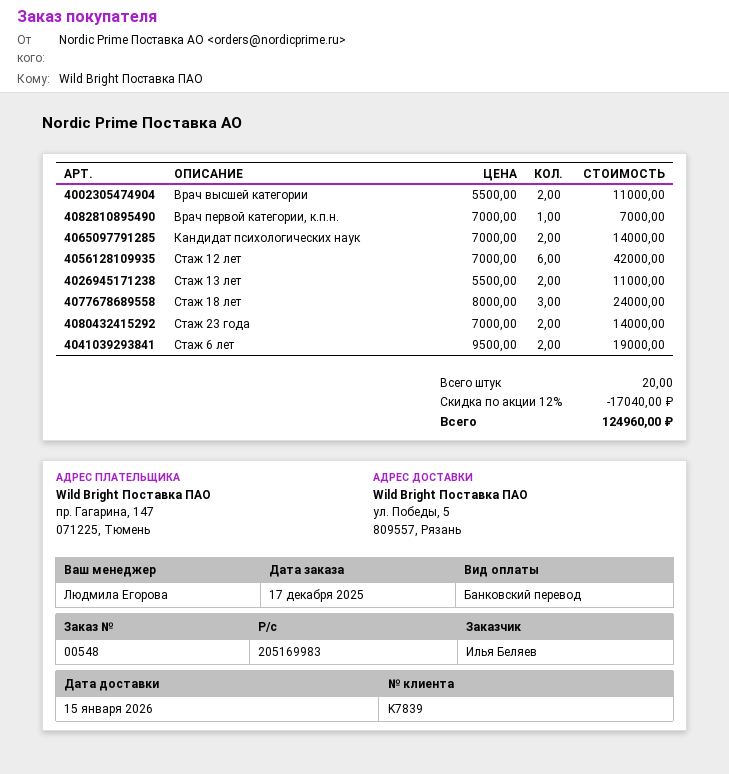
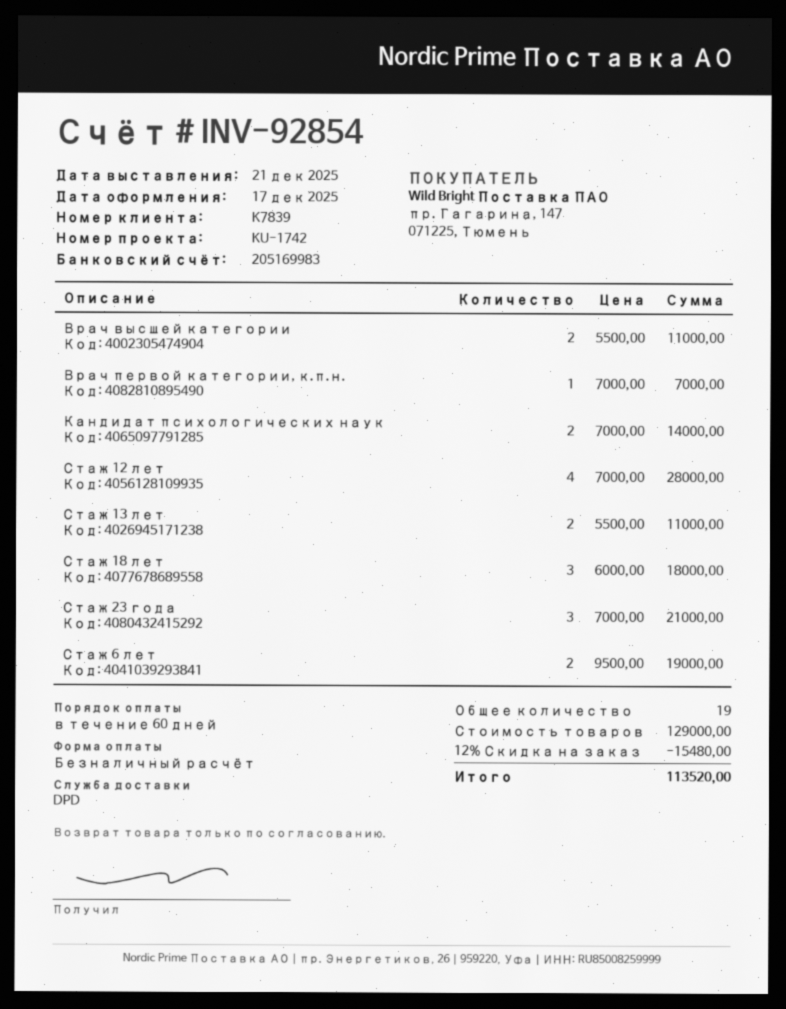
Стаж 12 лет: 6 x 7000.00 = 42000.00 -> 4 x 7000.00 = 28000.00
Стаж 18 лет: 3 x 8000.00 = 24000.00 -> 3 x 6000.00 = 18000.00
Стаж 23 года: 2 x 7000.00 = 14000.00 -> 3 x 7000.00 = 21000.00
total quantity: 20 -> 19
discount: 12% = 17040.00 -> 12% = 15480.00
total: 124960.00 -> 113520.00

